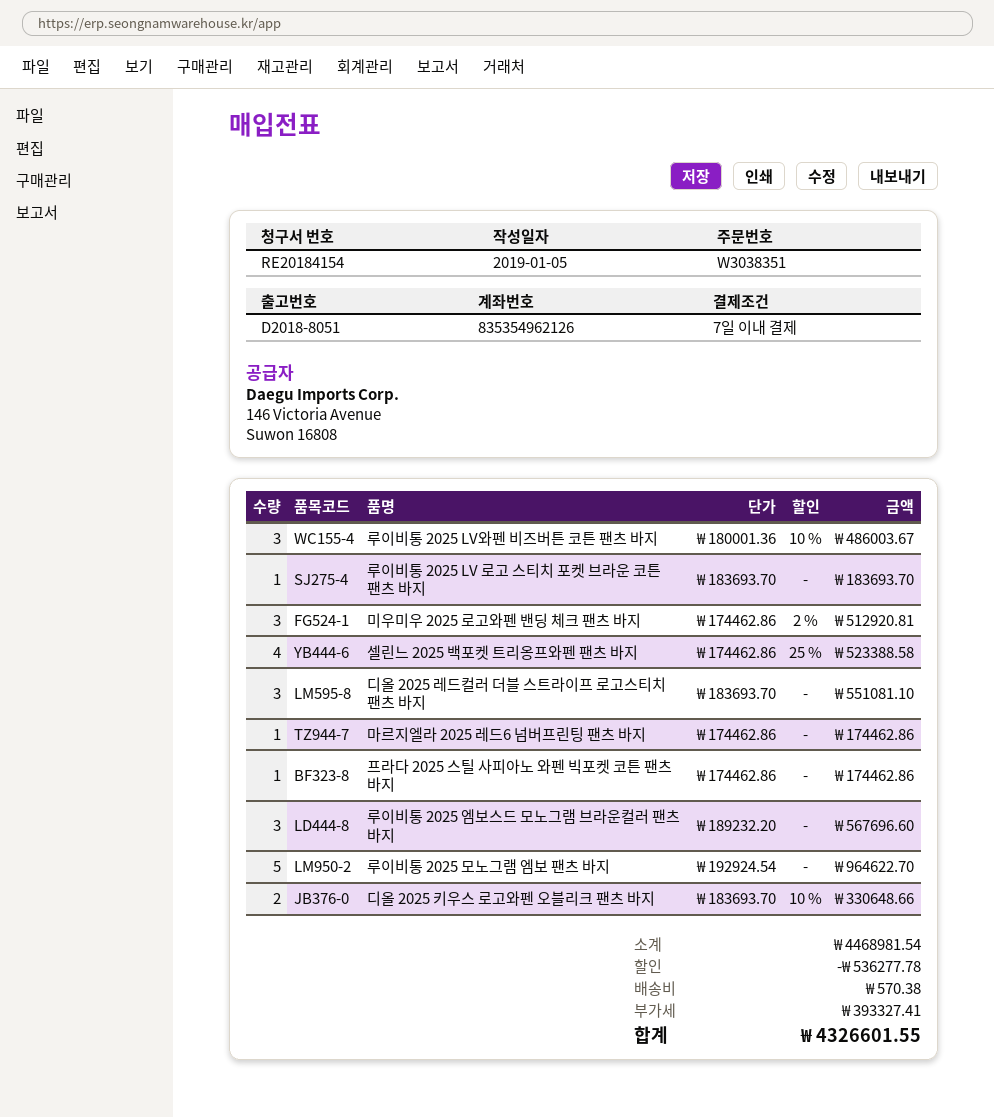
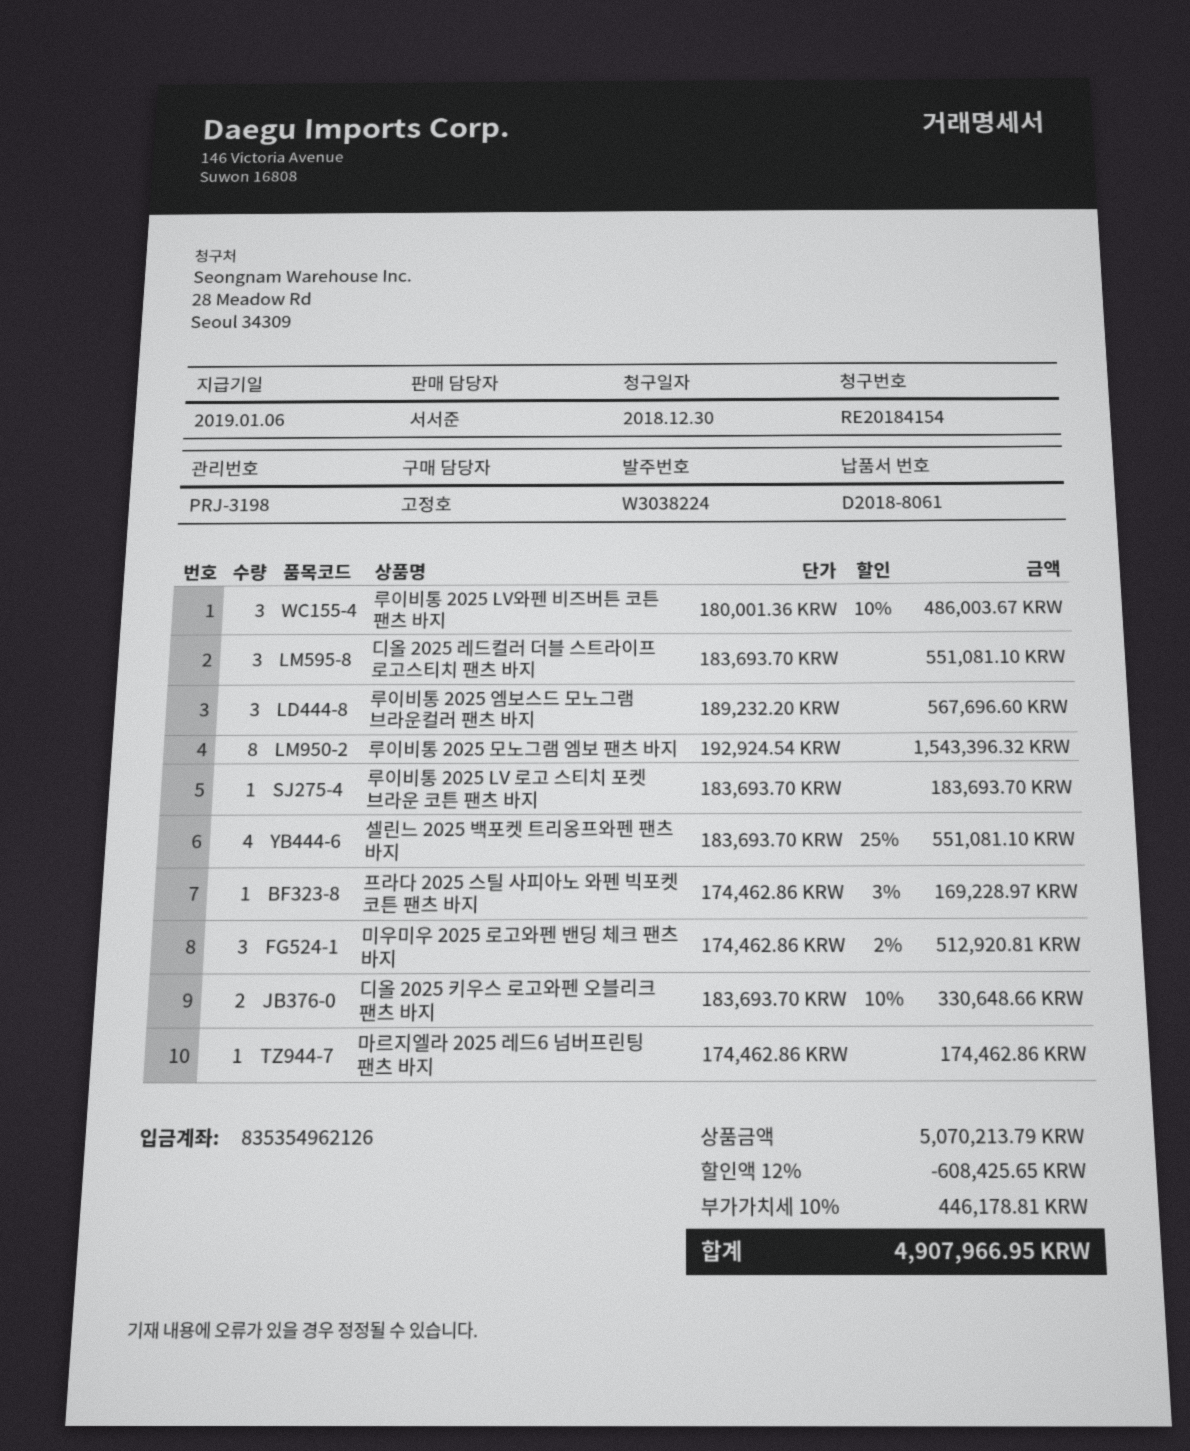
order number: W3038351 -> W3038224
delivery note number: D2018-8051 -> D2018-8061
invoice date: 2019-01-05 -> 2018-12-30
셀린느 2025 백포켓 트리옹프와펜 팬츠 바지: 4 x 174462.86 - 25% = 523388.58 -> 4 x 183693.70 - 25% = 551081.10
프라다 2025 스틸 사피아노 와펜 빅포켓 코튼 팬츠 바지: 1 x 174462.86 = 174462.86 -> 1 x 174462.86 - 3% = 169228.97
루이비통 2025 모노그램 엠보 팬츠 바지: 5 x 192924.54 = 964622.70 -> 8 x 192924.54 = 1543396.32
subtotal: 4468981.54 -> 5070213.79
discount: 536277.78 -> 608425.65
shipping: 570.38 -> none
tax: 393327.41 -> 446178.81
total: 4326601.55 -> 4907966.95

